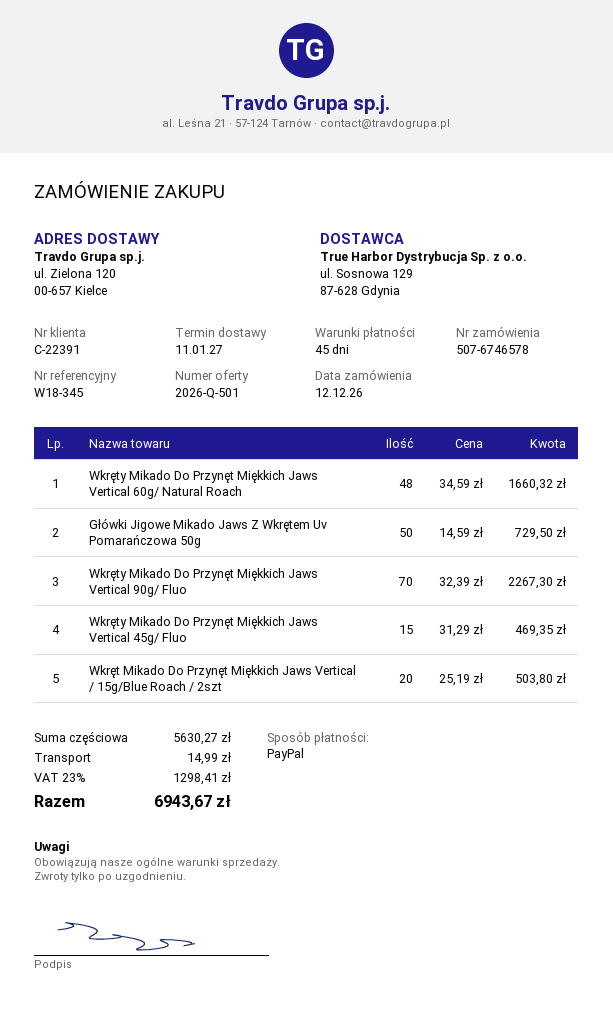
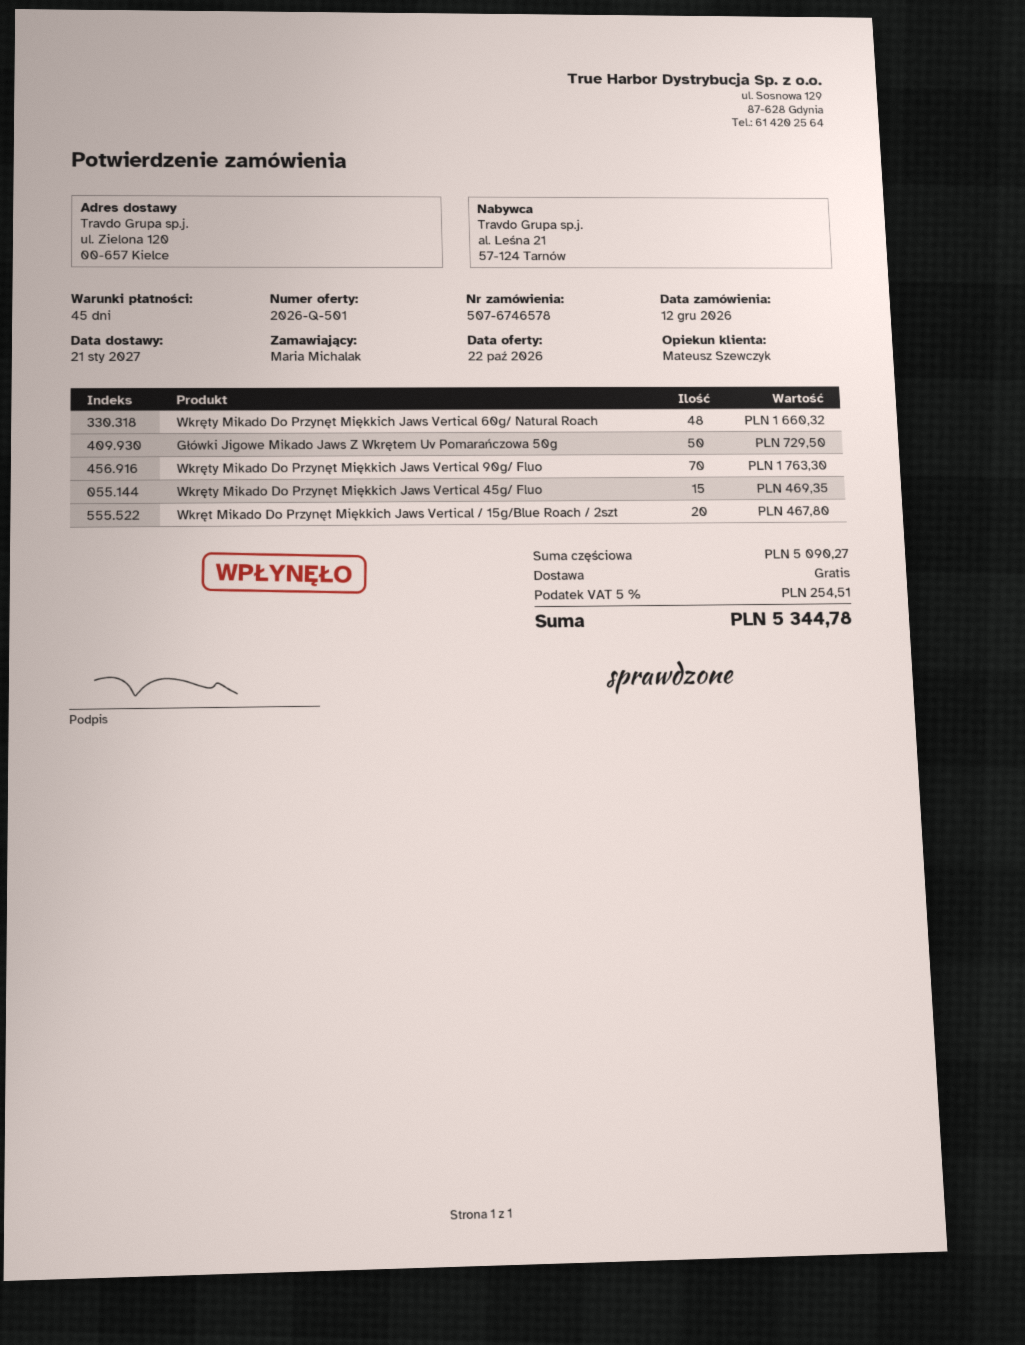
delivery date: 2027-01-11 -> 2027-01-21
Wkręty Mikado Do Przynęt Miękkich Jaws Vertical 90g/ Fluo: 70 for 2267.30 -> 70 for 1763.30
Wkręt Mikado Do Przynęt Miękkich Jaws Vertical / 15g/Blue Roach / 2szt: 20 for 503.80 -> 20 for 467.80
subtotal: 5630.27 -> 5090.27
shipping: 14.99 -> 0.00
tax: 23% = 1298.41 -> 5% = 254.51
total: 6943.67 -> 5344.78

